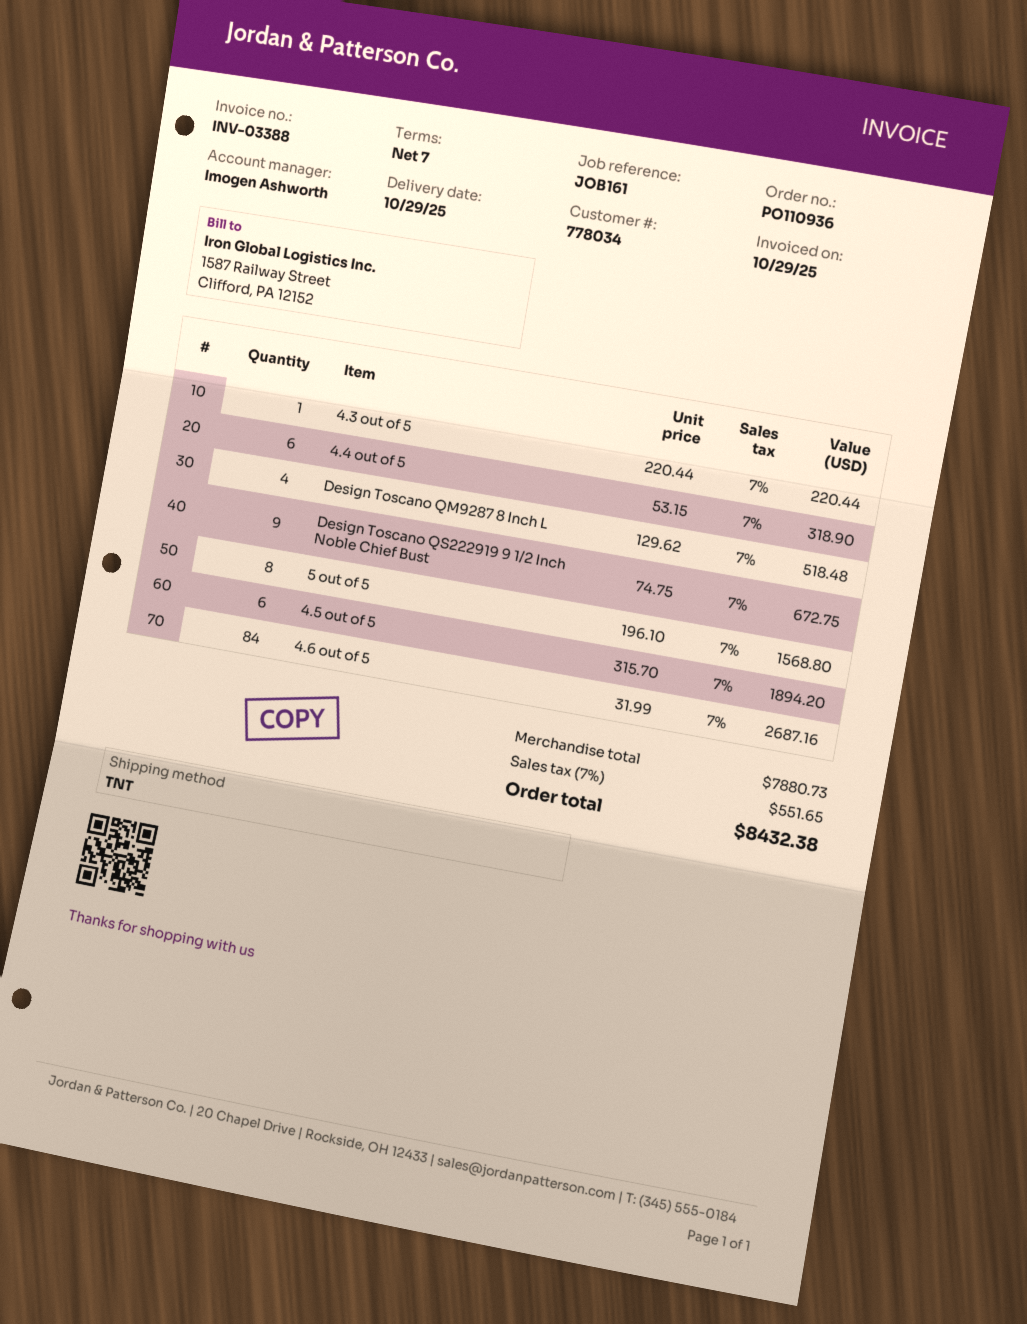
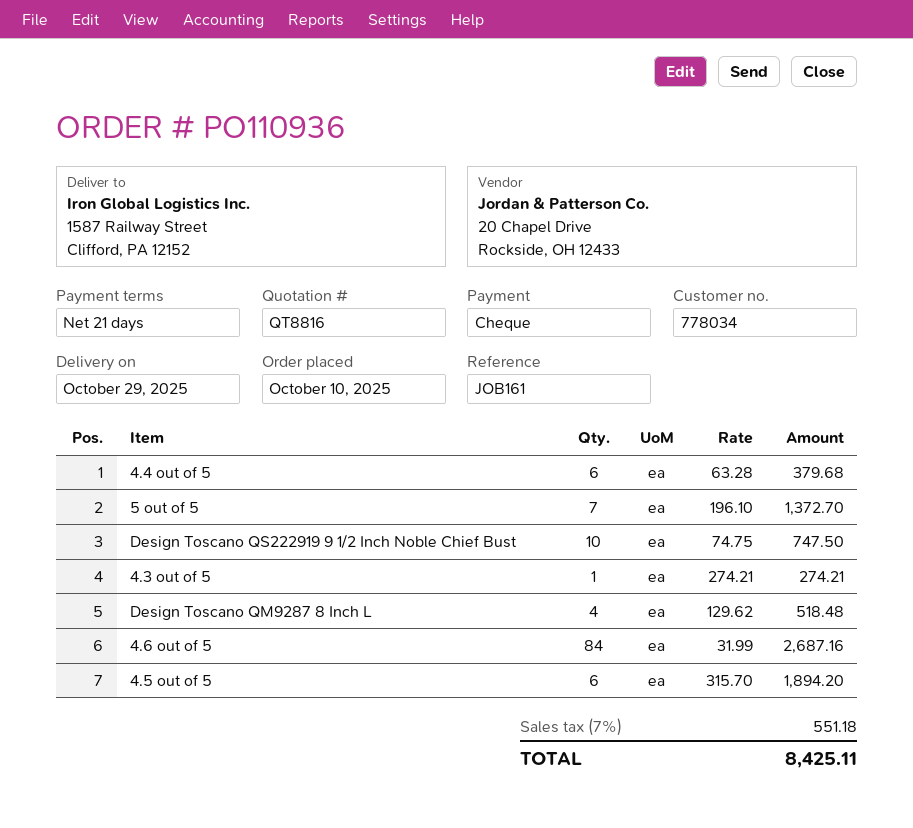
payment terms: 7 days -> 21 days
4.3 out of 5: 1 x 220.44 = 220.44 -> 1 x 274.21 = 274.21
4.4 out of 5: 6 x 53.15 = 318.90 -> 6 x 63.28 = 379.68
Design Toscano QS222919 9 1/2 Inch Noble Chief Bust: 9 x 74.75 = 672.75 -> 10 x 74.75 = 747.50
5 out of 5: 8 x 196.10 = 1568.80 -> 7 x 196.10 = 1372.70
tax: 7% = 551.65 -> 7% = 551.18
total: 8432.38 -> 8425.11

